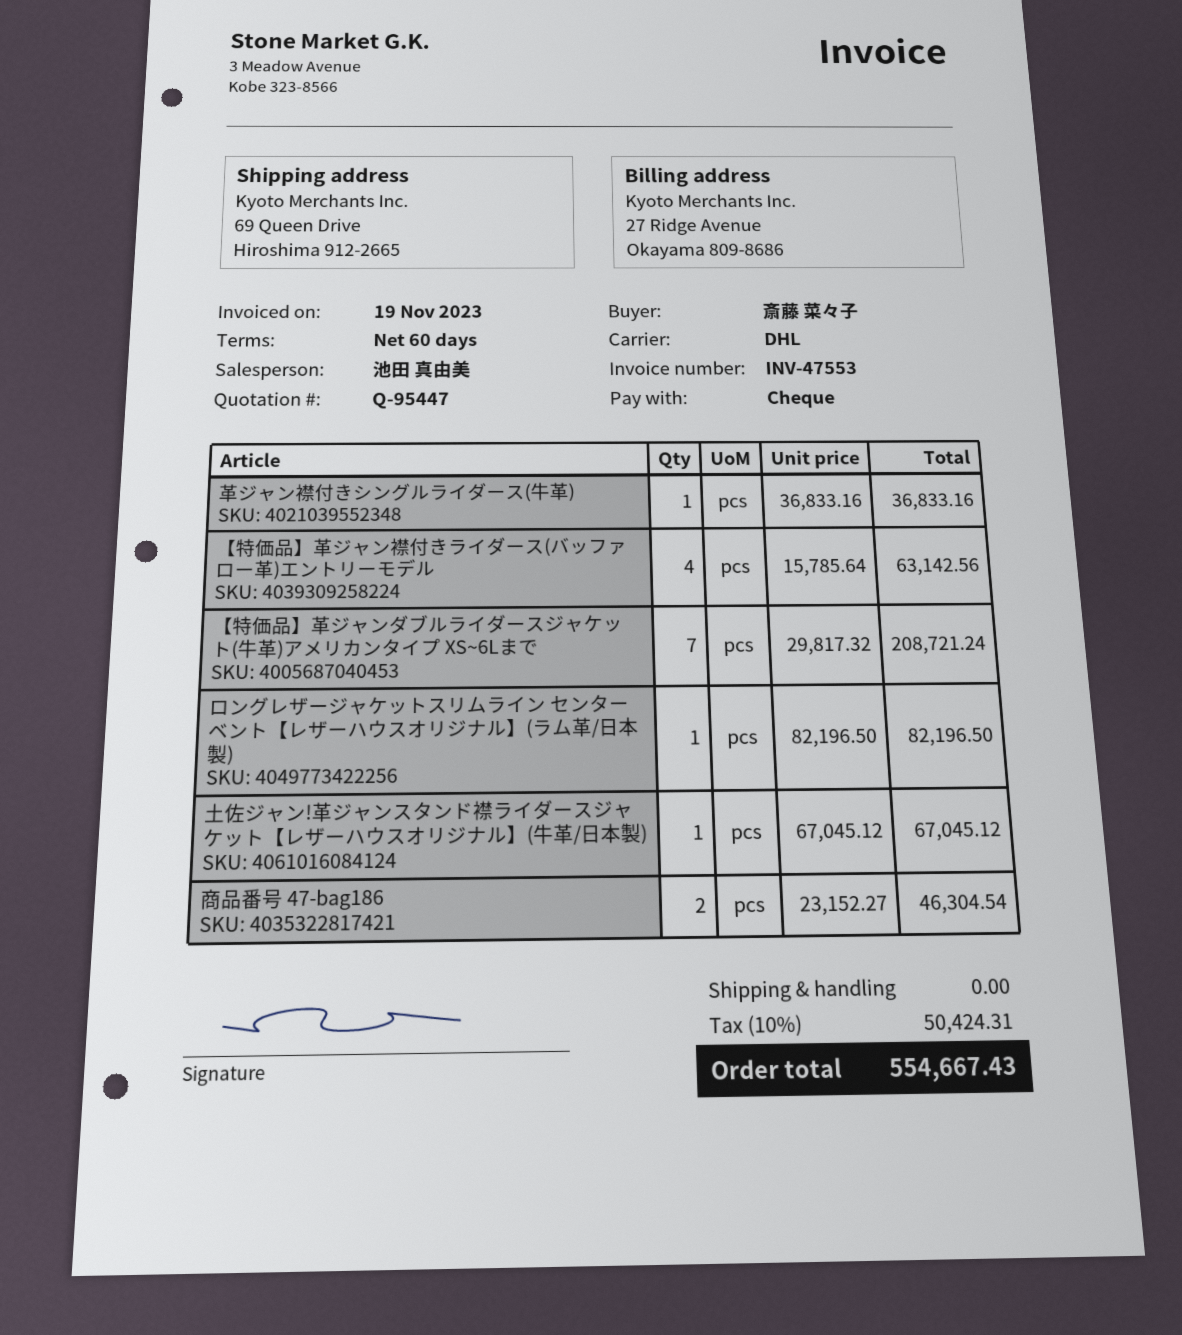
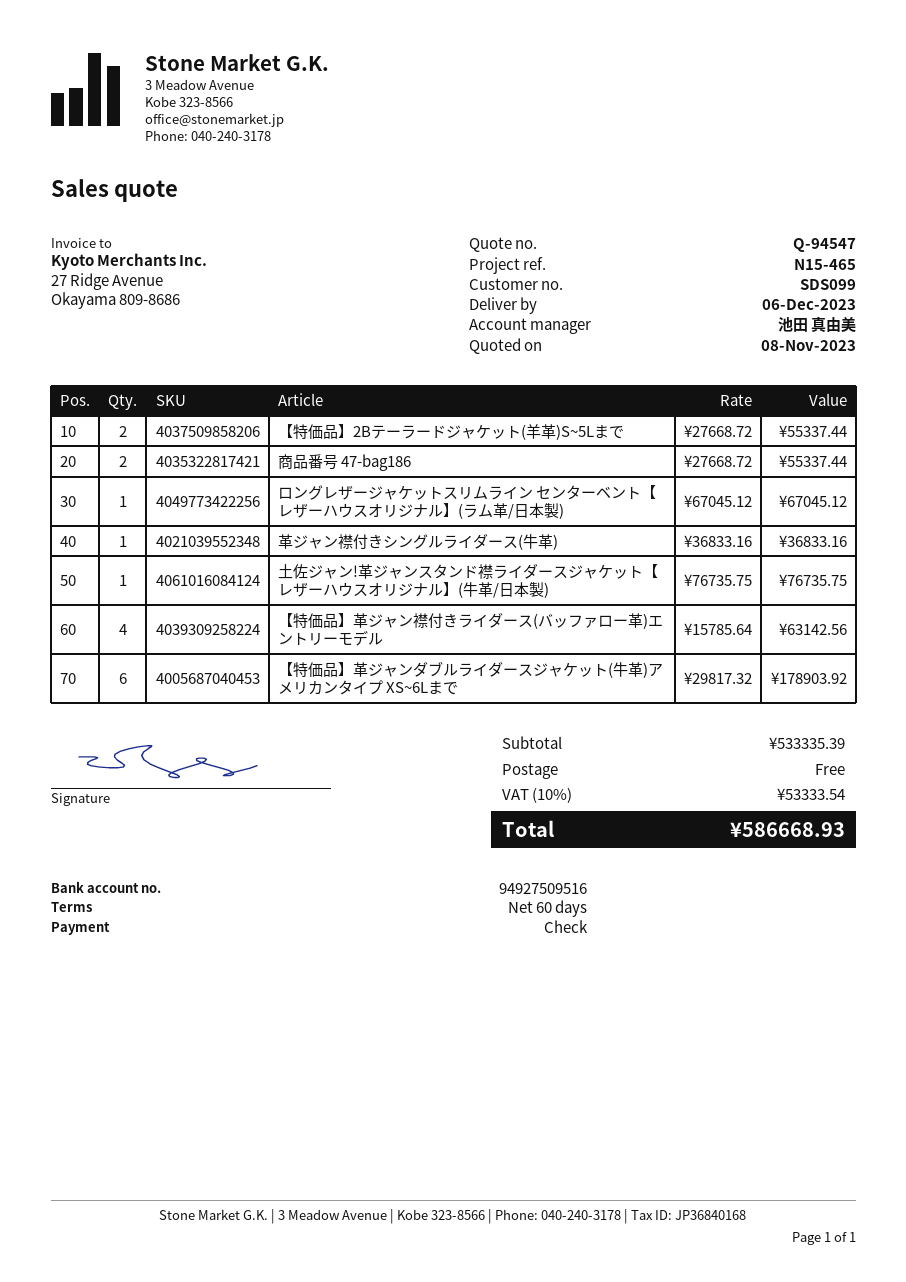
quote number: Q-95447 -> Q-94547
【特価品】革ジャンダブルライダースジャケット(牛革)アメリカンタイプ XS~6Lまで: 7 x 29817.32 = 208721.24 -> 6 x 29817.32 = 178903.92
ロングレザージャケットスリムライン センターベント【レザーハウスオリジナル】(ラム革/日本製): 1 x 82196.50 = 82196.50 -> 1 x 67045.12 = 67045.12
土佐ジャン!革ジャンスタンド襟ライダースジャケット【レザーハウスオリジナル】(牛革/日本製): 1 x 67045.12 = 67045.12 -> 1 x 76735.75 = 76735.75
商品番号 47-bag186: 2 x 23152.27 = 46304.54 -> 2 x 27668.72 = 55337.44
【特価品】2Bテーラードジャケット(羊革)S~5Lまで: none -> 2 x 27668.72 = 55337.44
tax: 10% = 50424.31 -> 10% = 53333.54
total: 554667.43 -> 586668.93

